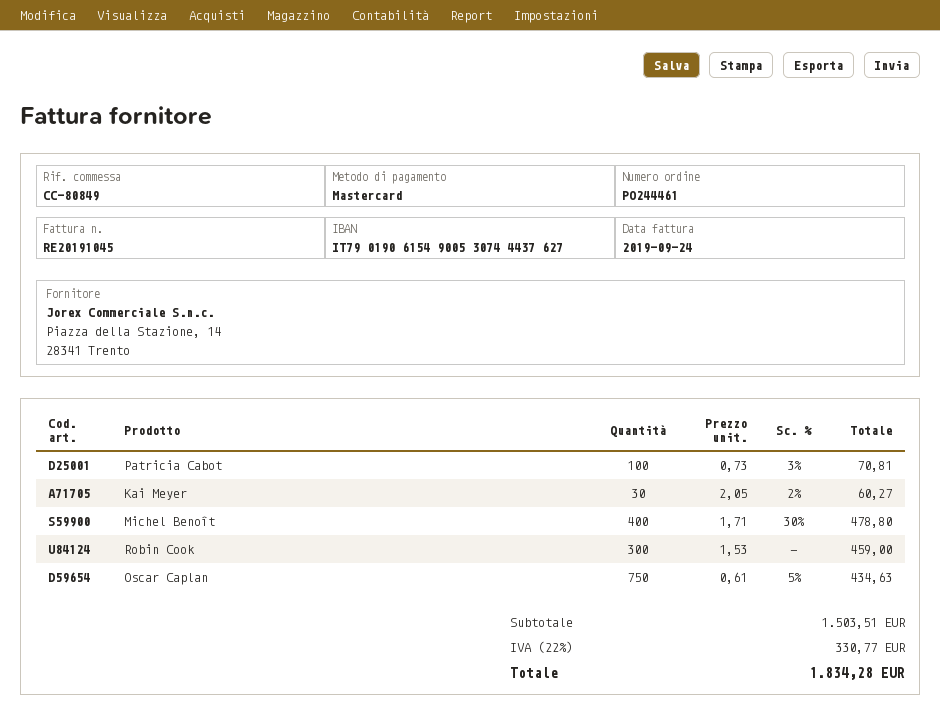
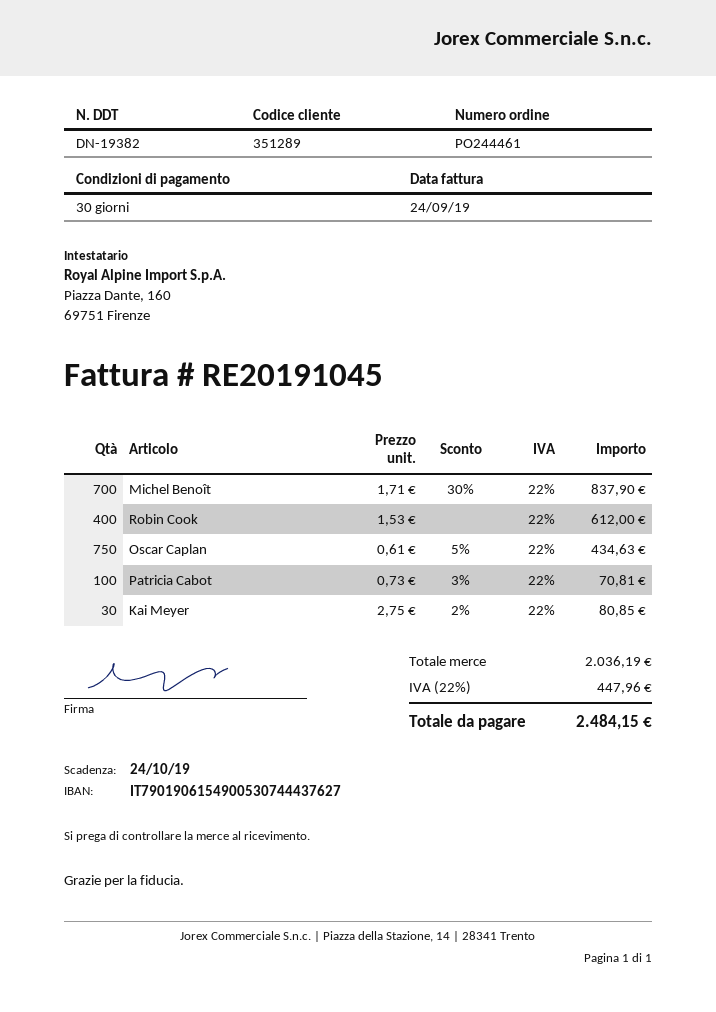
Kai Meyer: 30 x 2.05 - 2% = 60.27 -> 30 x 2.75 - 2% = 80.85
Michel Benoît: 400 x 1.71 - 30% = 478.80 -> 700 x 1.71 - 30% = 837.90
Robin Cook: 300 x 1.53 = 459.00 -> 400 x 1.53 = 612.00
subtotal: 1503.51 -> 2036.19
tax: 22% = 330.77 -> 22% = 447.96
total: 1834.28 -> 2484.15

